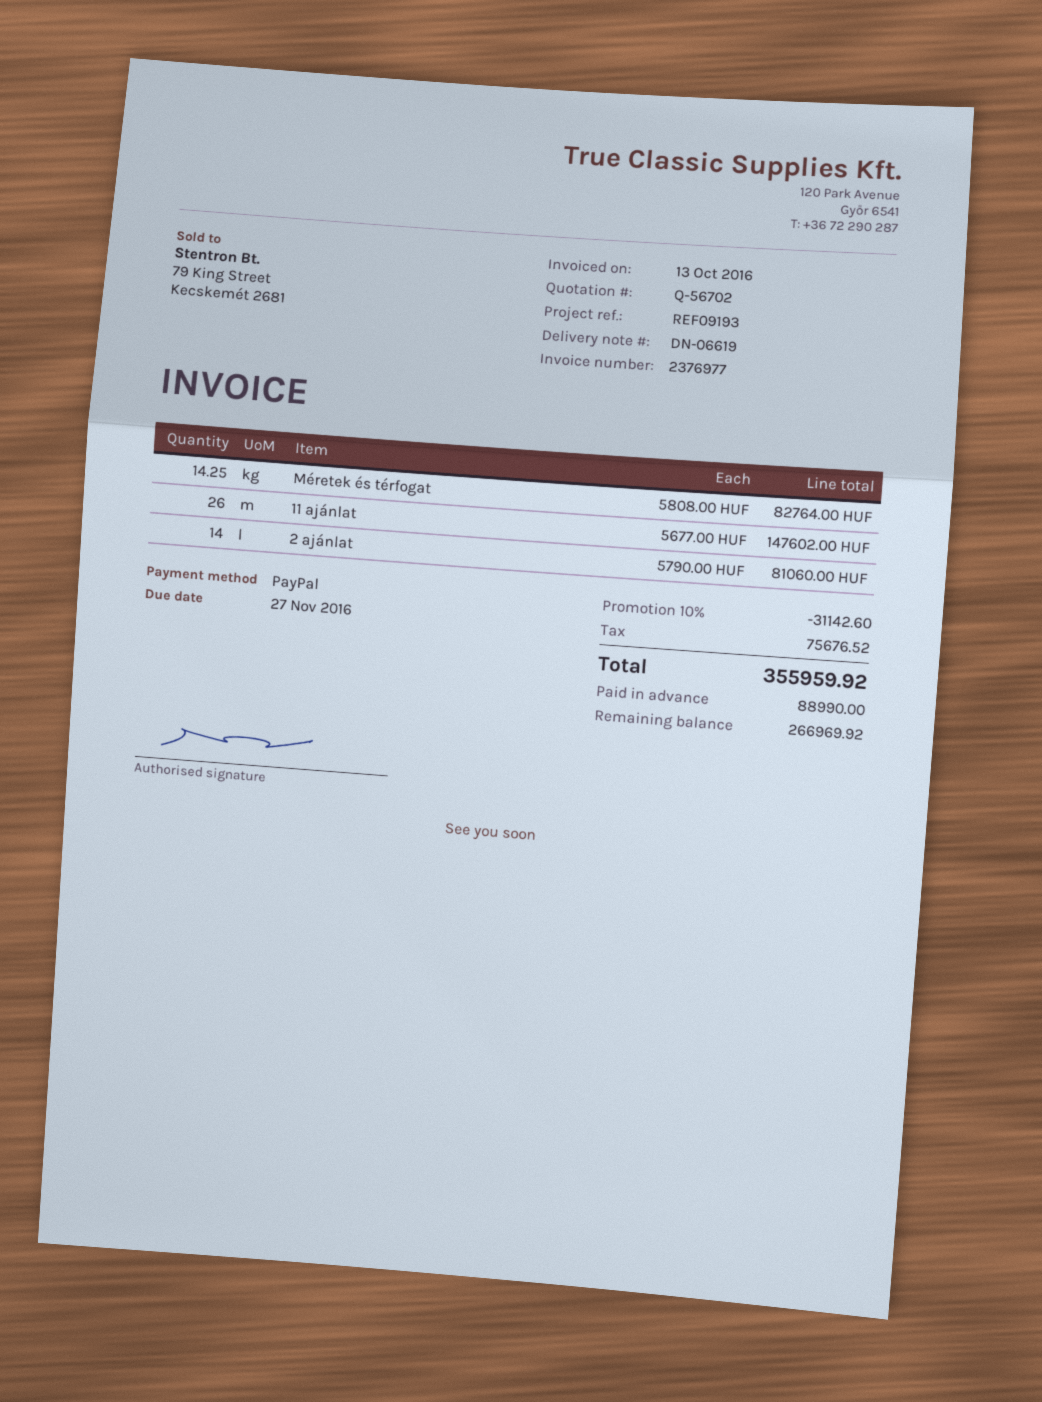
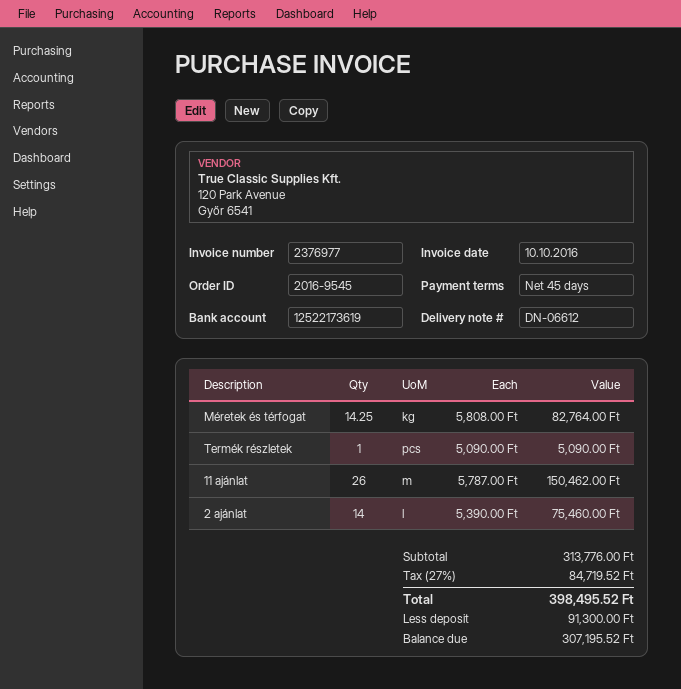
delivery note number: DN-06619 -> DN-06612
invoice date: 2016-10-13 -> 2016-10-10
11 ajánlat: 26 x 5677.00 = 147602.00 -> 26 x 5787.00 = 150462.00
2 ajánlat: 14 x 5790.00 = 81060.00 -> 14 x 5390.00 = 75460.00
Termék részletek: none -> 1 x 5090.00 = 5090.00
discount: 10% = 31142.60 -> none
tax: 75676.52 -> 84719.52
total: 355959.92 -> 398495.52
deposit: 88990.00 -> 91300.00
balance: 266969.92 -> 307195.52

